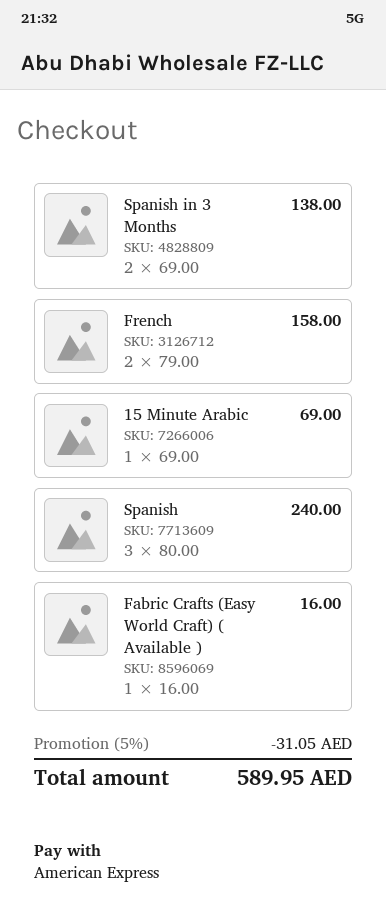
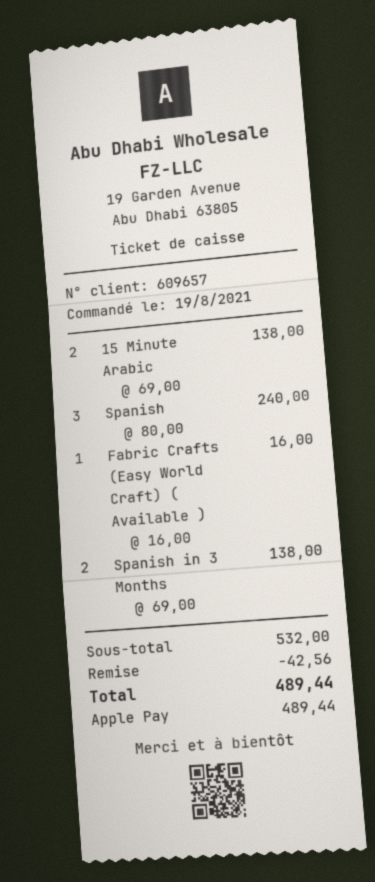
payment method: American Express -> Apple Pay
French: 2 x 79.00 = 158.00 -> none
15 Minute Arabic: 1 x 69.00 = 69.00 -> 2 x 69.00 = 138.00
discount: 31.05 -> 42.56
total: 589.95 -> 489.44

